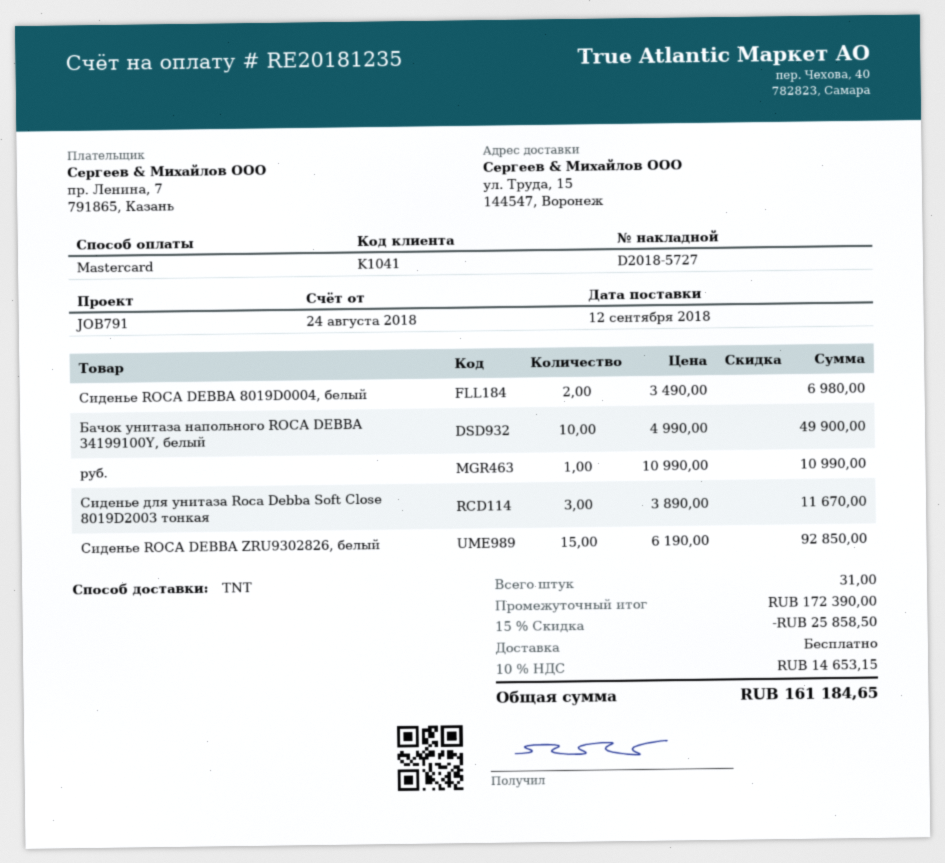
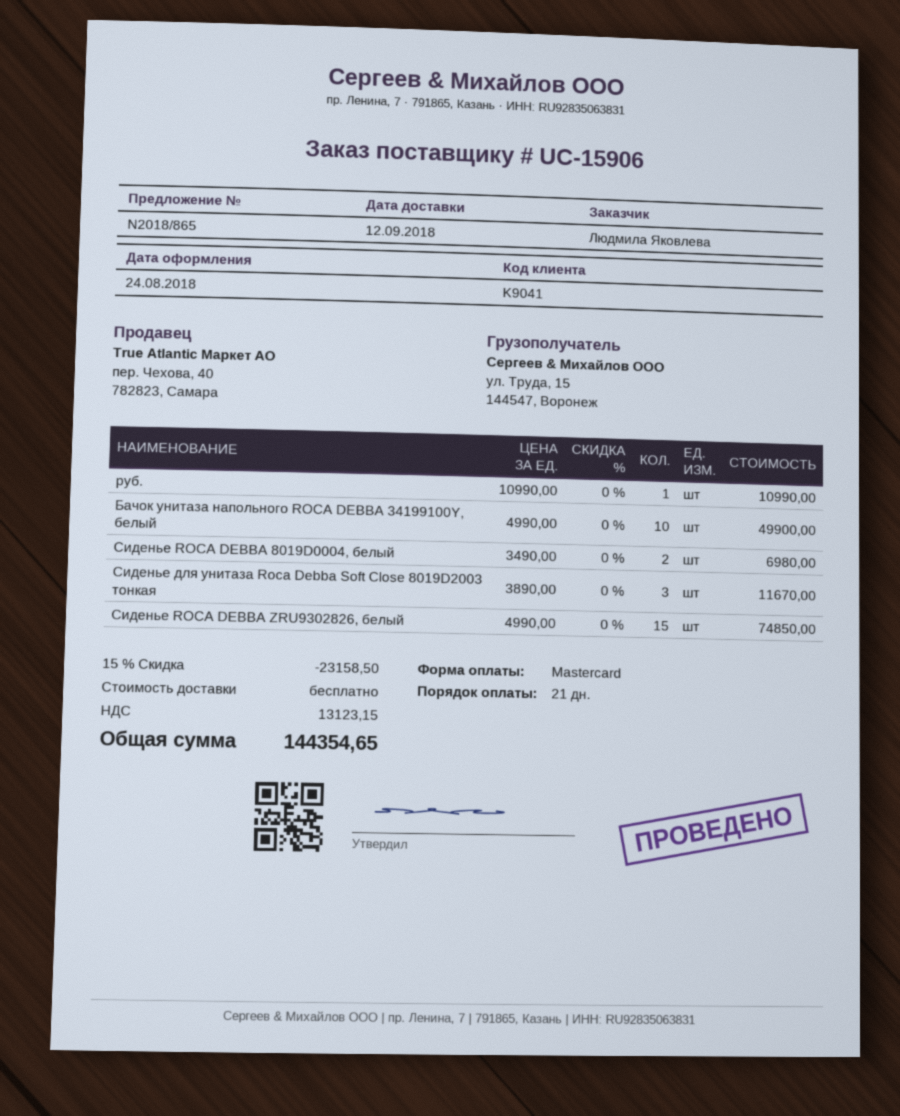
customer number: K1041 -> K9041
Сиденье ROCA DEBBA ZRU9302826, белый: 15 x 6190.00 = 92850.00 -> 15 x 4990.00 = 74850.00
discount: 15% = 25858.50 -> 15% = 23158.50
tax: 14653.15 -> 13123.15
total: 161184.65 -> 144354.65

